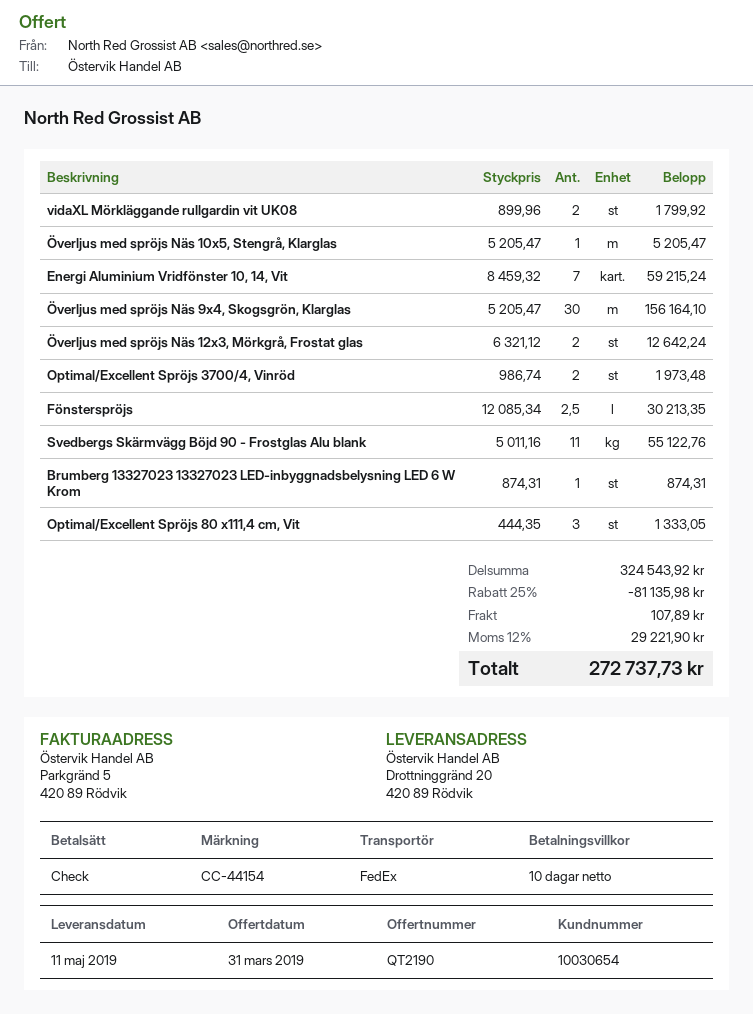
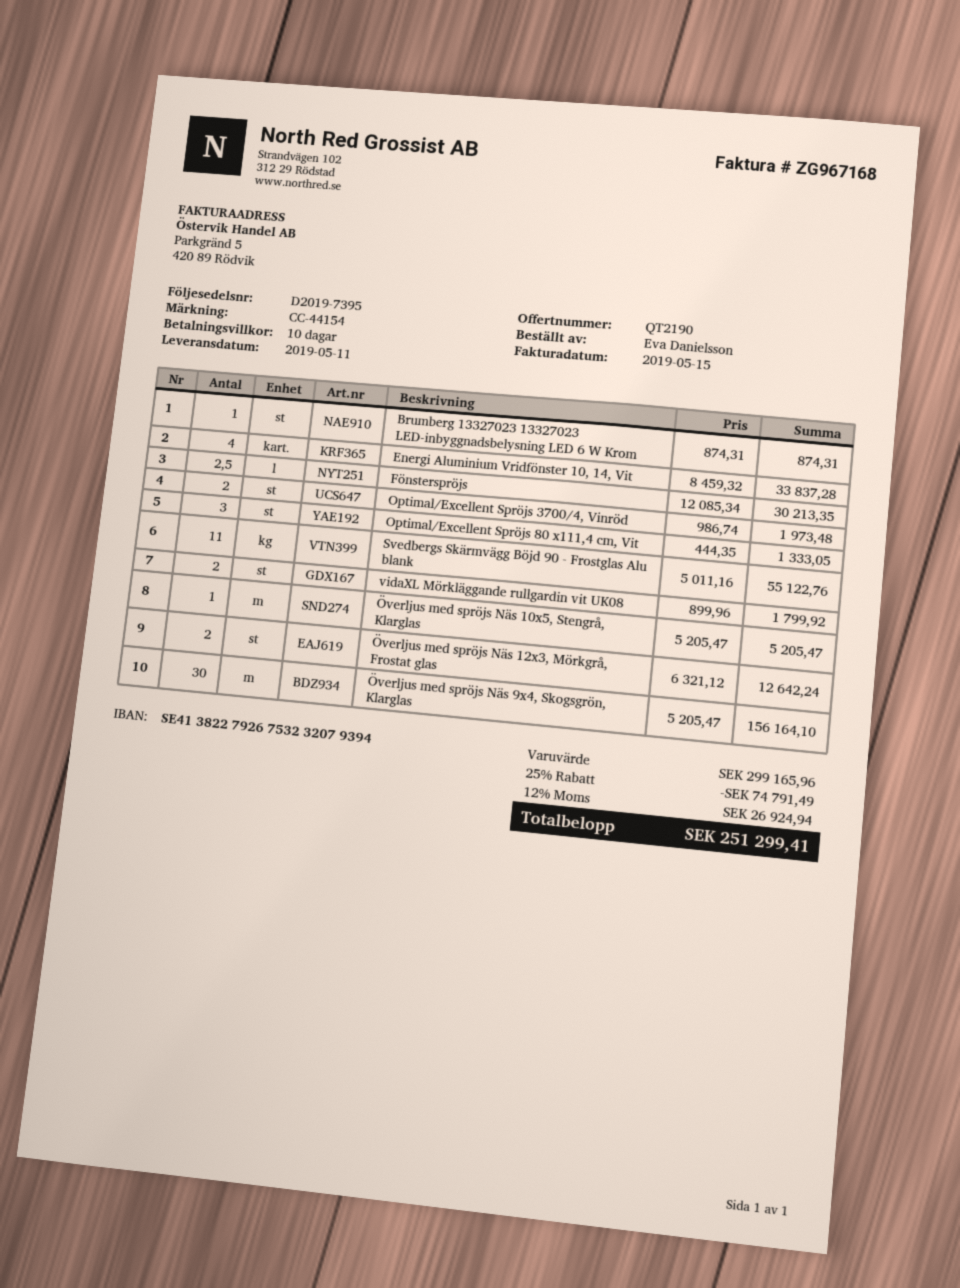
Energi Aluminium Vridfönster 10, 14, Vit: 7 x 8459.32 = 59215.24 -> 4 x 8459.32 = 33837.28
subtotal: 324543.92 -> 299165.96
discount: 25% = 81135.98 -> 25% = 74791.49
shipping: 107.89 -> none
tax: 12% = 29221.90 -> 12% = 26924.94
total: 272737.73 -> 251299.41

